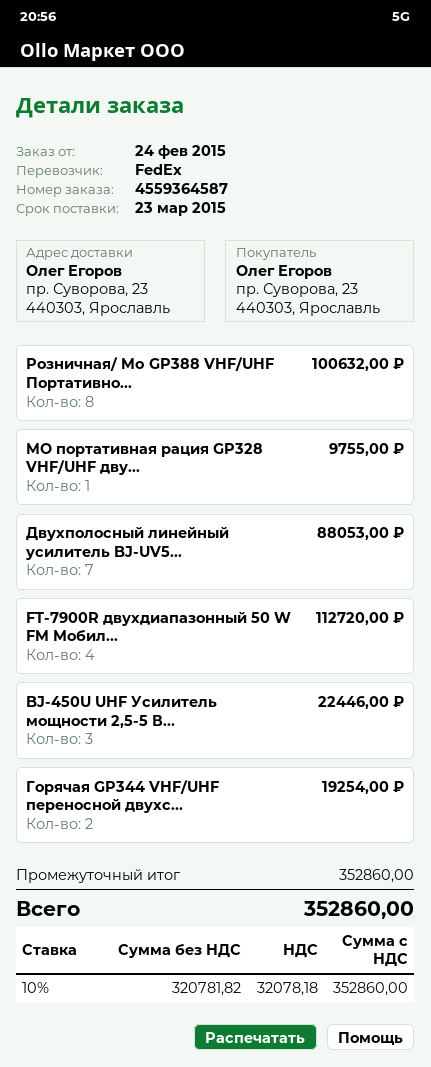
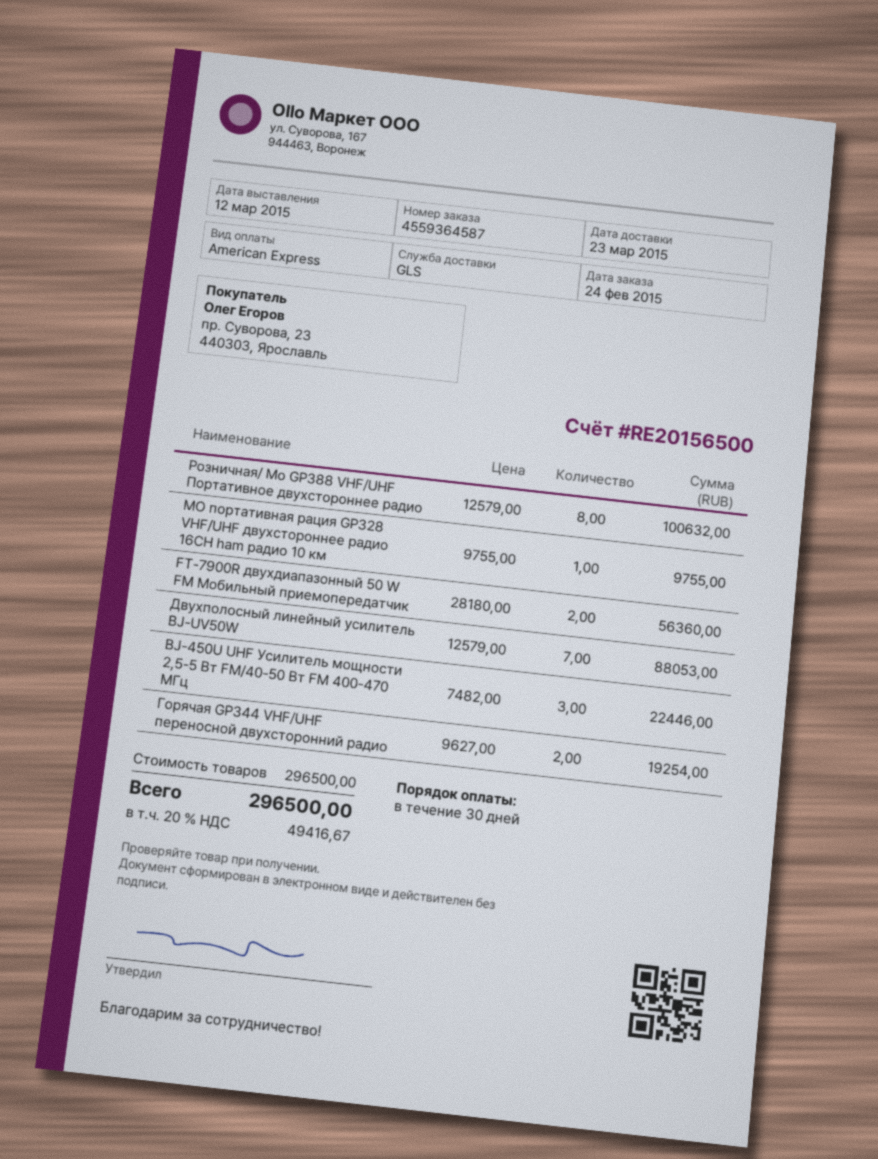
shipping method: FedEx -> GLS
FT-7900R двухдиапазонный 50 W FM Мобил...: 4 for 112720.00 -> 2 for 56360.00
subtotal: 352860.00 -> 296500.00
tax: 10% = 32078.18 -> 20% = 49416.67
total: 352860.00 -> 296500.00

